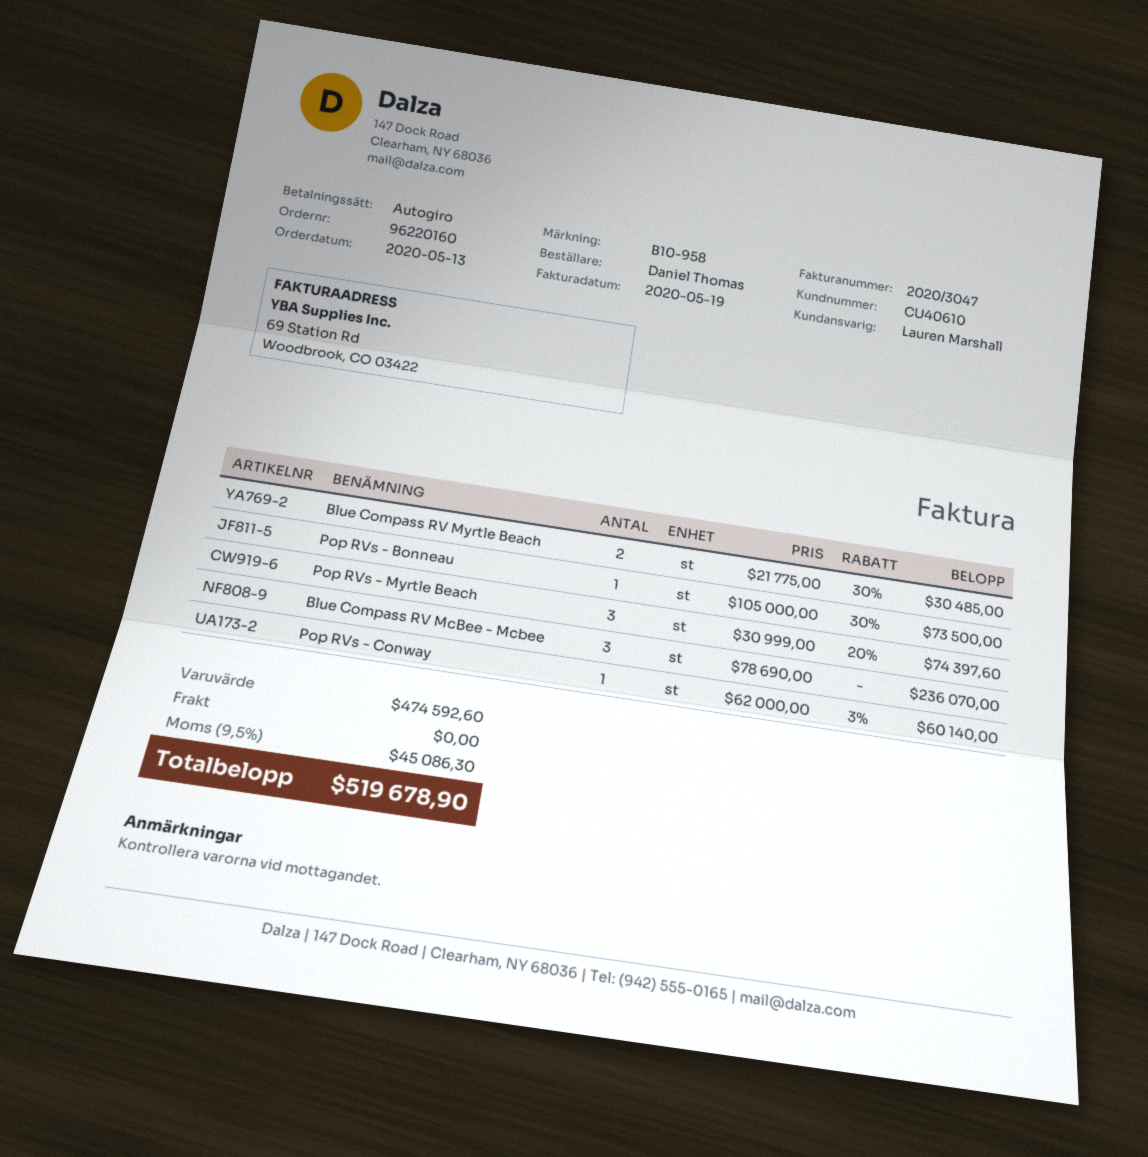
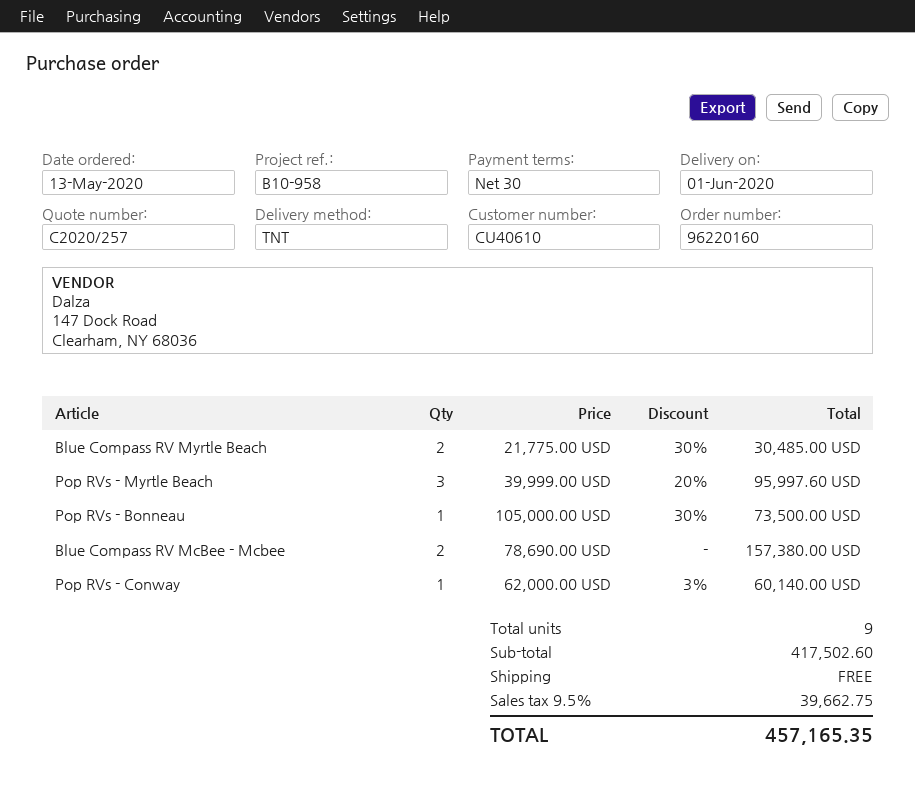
Pop RVs - Myrtle Beach: 3 x 30999.00 - 20% = 74397.60 -> 3 x 39999.00 - 20% = 95997.60
Blue Compass RV McBee - Mcbee: 3 x 78690.00 = 236070.00 -> 2 x 78690.00 = 157380.00
subtotal: 474592.60 -> 417502.60
tax: 9.5% = 45086.30 -> 9.5% = 39662.75
total: 519678.90 -> 457165.35

